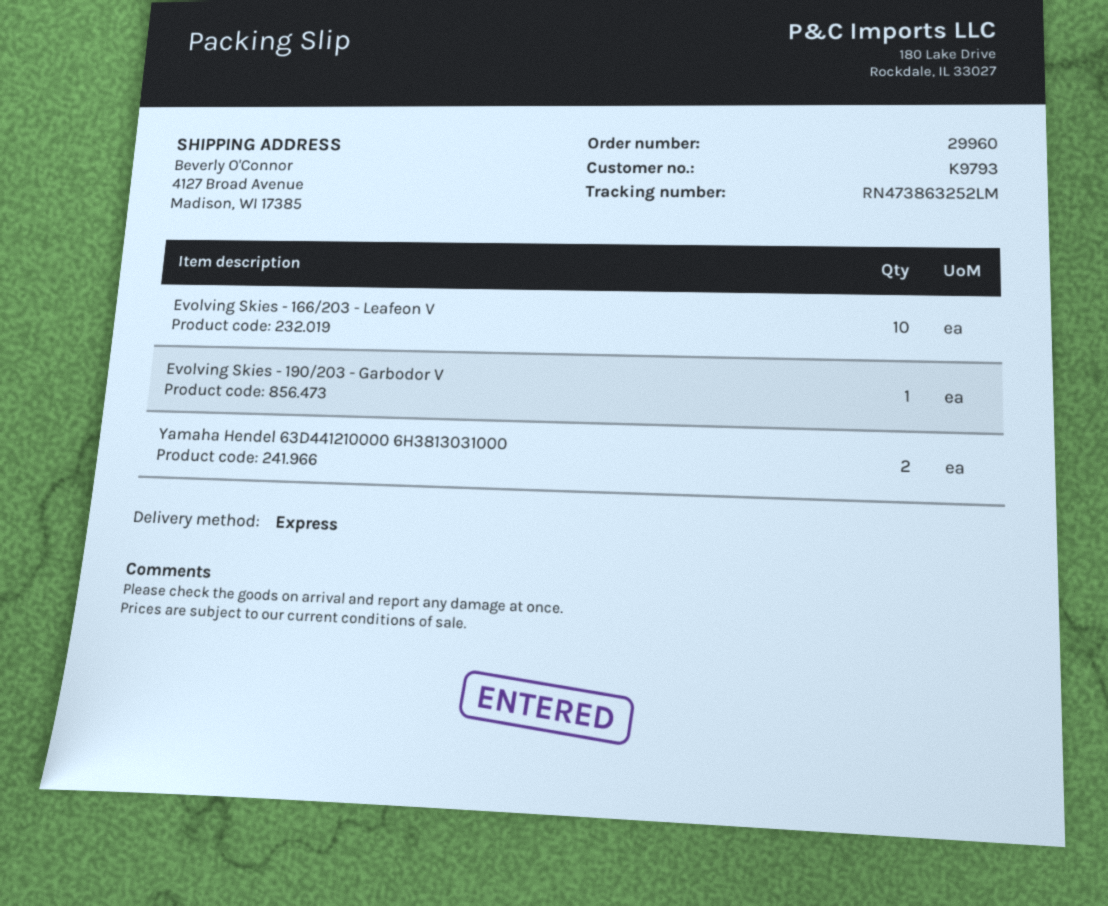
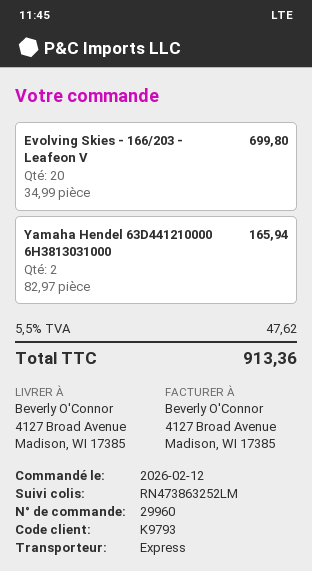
Evolving Skies - 166/203 - Leafeon V: 10 -> 20
Evolving Skies - 190/203 - Garbodor V: 1 -> none

